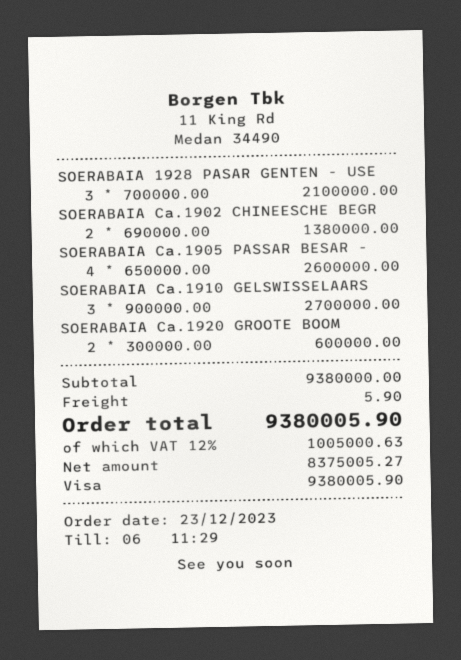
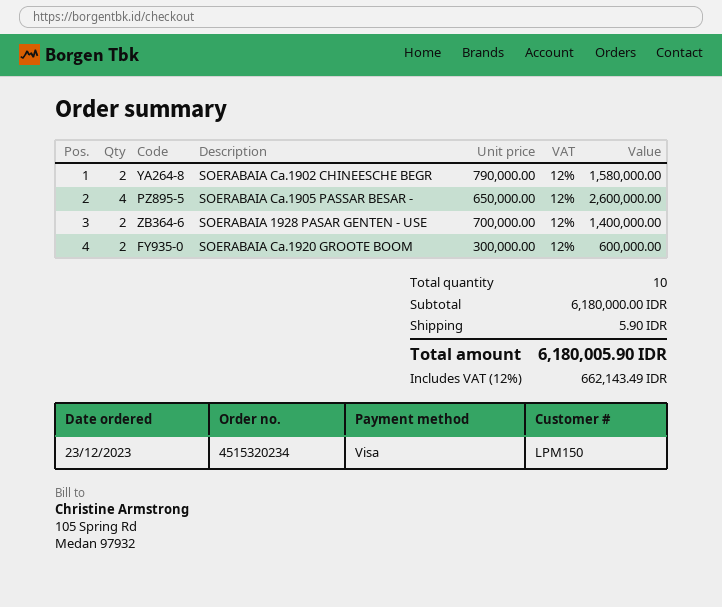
SOERABAIA 1928 PASAR GENTEN - USE: 3 x 700000.00 = 2100000.00 -> 2 x 700000.00 = 1400000.00
SOERABAIA Ca.1902 CHINEESCHE BEGR: 2 x 690000.00 = 1380000.00 -> 2 x 790000.00 = 1580000.00
SOERABAIA Ca.1910 GELSWISSELAARS: 3 x 900000.00 = 2700000.00 -> none
subtotal: 9380000.00 -> 6180000.00
tax: 12% = 1005000.63 -> 12% = 662143.49
total: 9380005.90 -> 6180005.90

